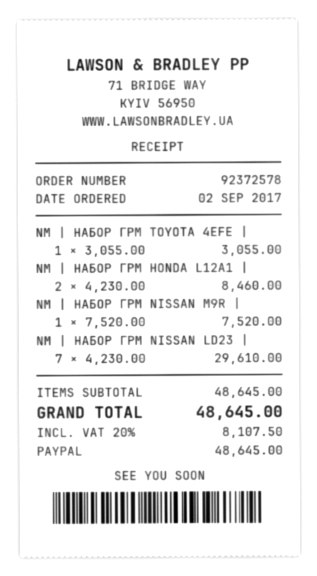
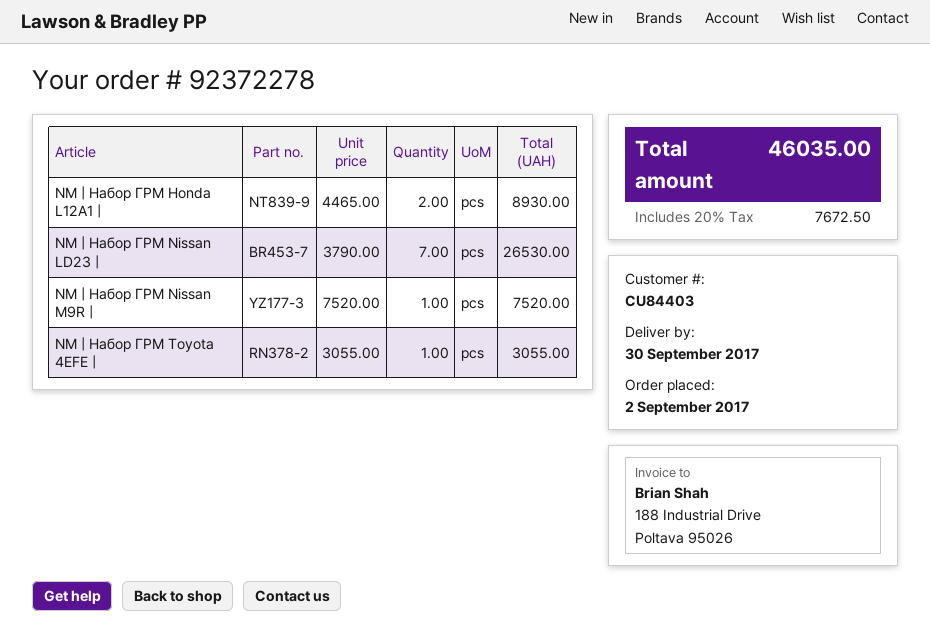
order number: 92372578 -> 92372278
NM | НАБОР ГРМ HONDA L12A1 |: 2 x 4230.00 = 8460.00 -> 2 x 4465.00 = 8930.00
NM | НАБОР ГРМ NISSAN LD23 |: 7 x 4230.00 = 29610.00 -> 7 x 3790.00 = 26530.00
tax: 20% = 8107.50 -> 20% = 7672.50
total: 48645.00 -> 46035.00

